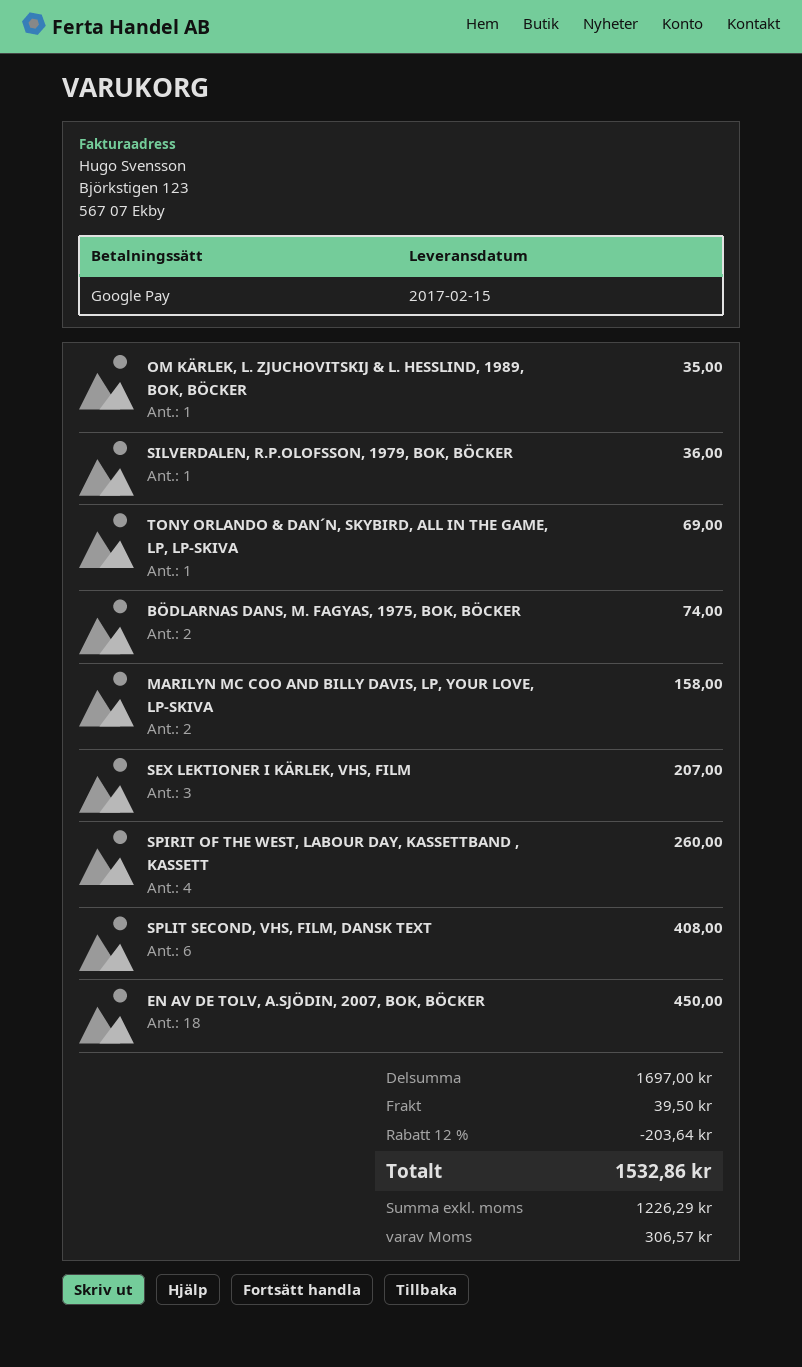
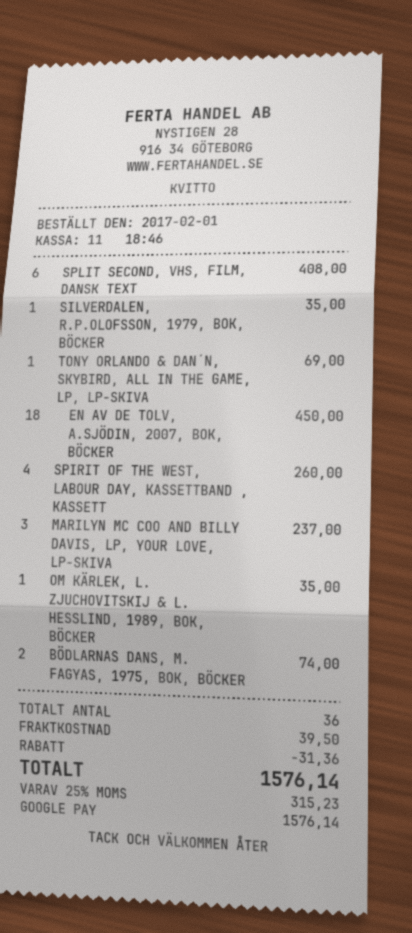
SILVERDALEN, R.P.OLOFSSON, 1979, BOK, BÖCKER: 1 for 36.00 -> 1 for 35.00
MARILYN MC COO AND BILLY DAVIS, LP, YOUR LOVE, LP-SKIVA: 2 for 158.00 -> 3 for 237.00
SEX LEKTIONER I KÄRLEK, VHS, FILM: 3 for 207.00 -> none
discount: 203.64 -> 31.36
tax: 306.57 -> 315.23
total: 1532.86 -> 1576.14

